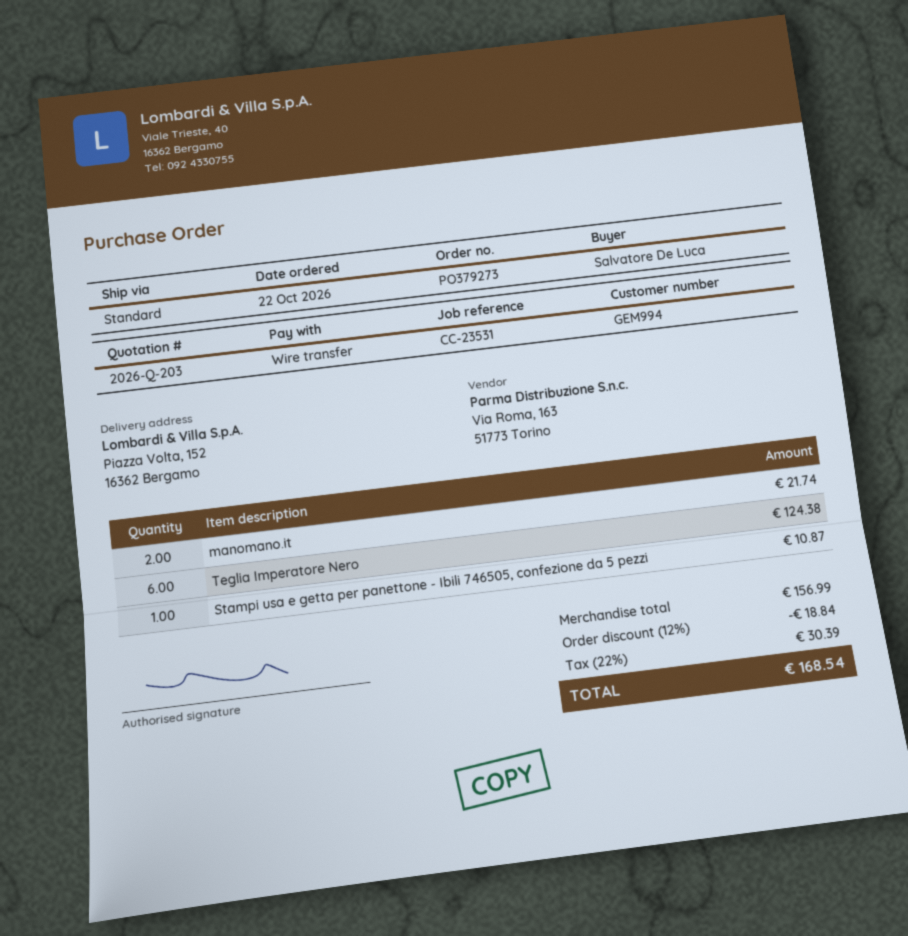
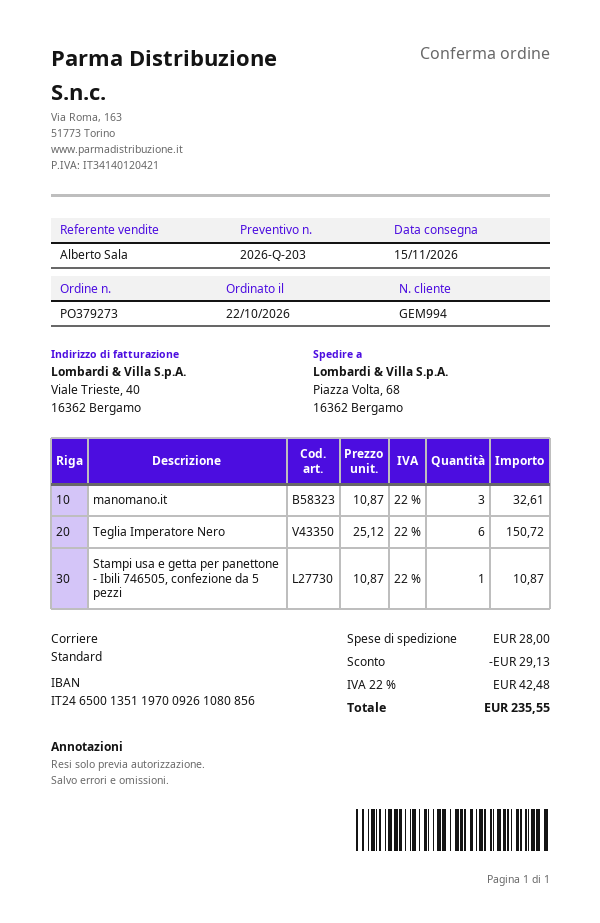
ship to: Piazza Volta, 152, 16362 Bergamo -> Piazza Volta, 68, 16362 Bergamo
manomano.it: 2 for 21.74 -> 3 for 32.61
Teglia Imperatore Nero: 6 for 124.38 -> 6 for 150.72
discount: 18.84 -> 29.13
shipping: none -> 28.00
tax: 22% = 30.39 -> 22% = 42.48
total: 168.54 -> 235.55

